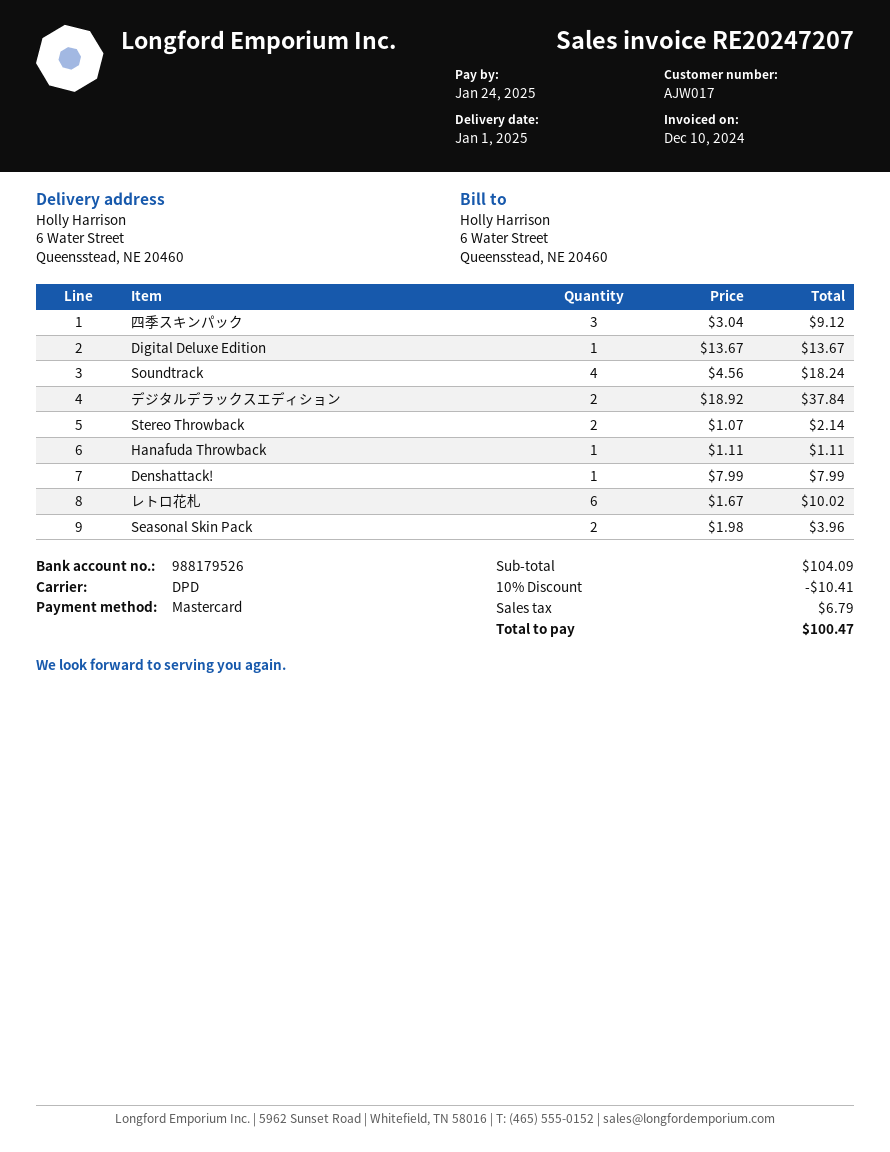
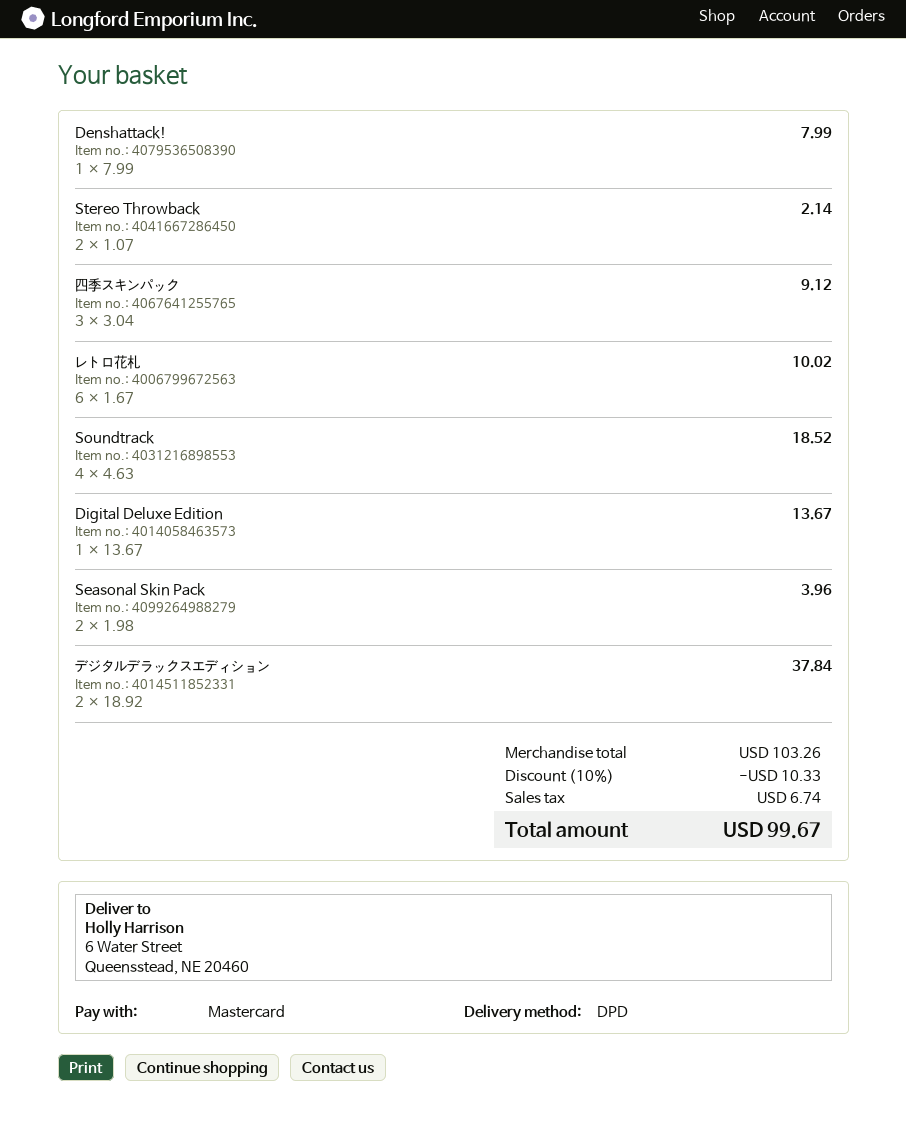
Soundtrack: 4 x 4.56 = 18.24 -> 4 x 4.63 = 18.52
Hanafuda Throwback: 1 x 1.11 = 1.11 -> none
subtotal: 104.09 -> 103.26
discount: 10% = 10.41 -> 10% = 10.33
tax: 6.79 -> 6.74
total: 100.47 -> 99.67

